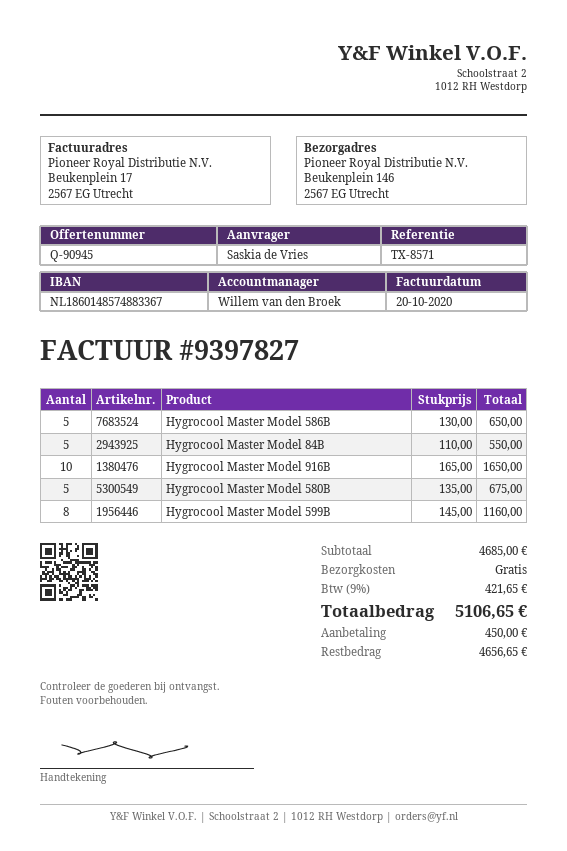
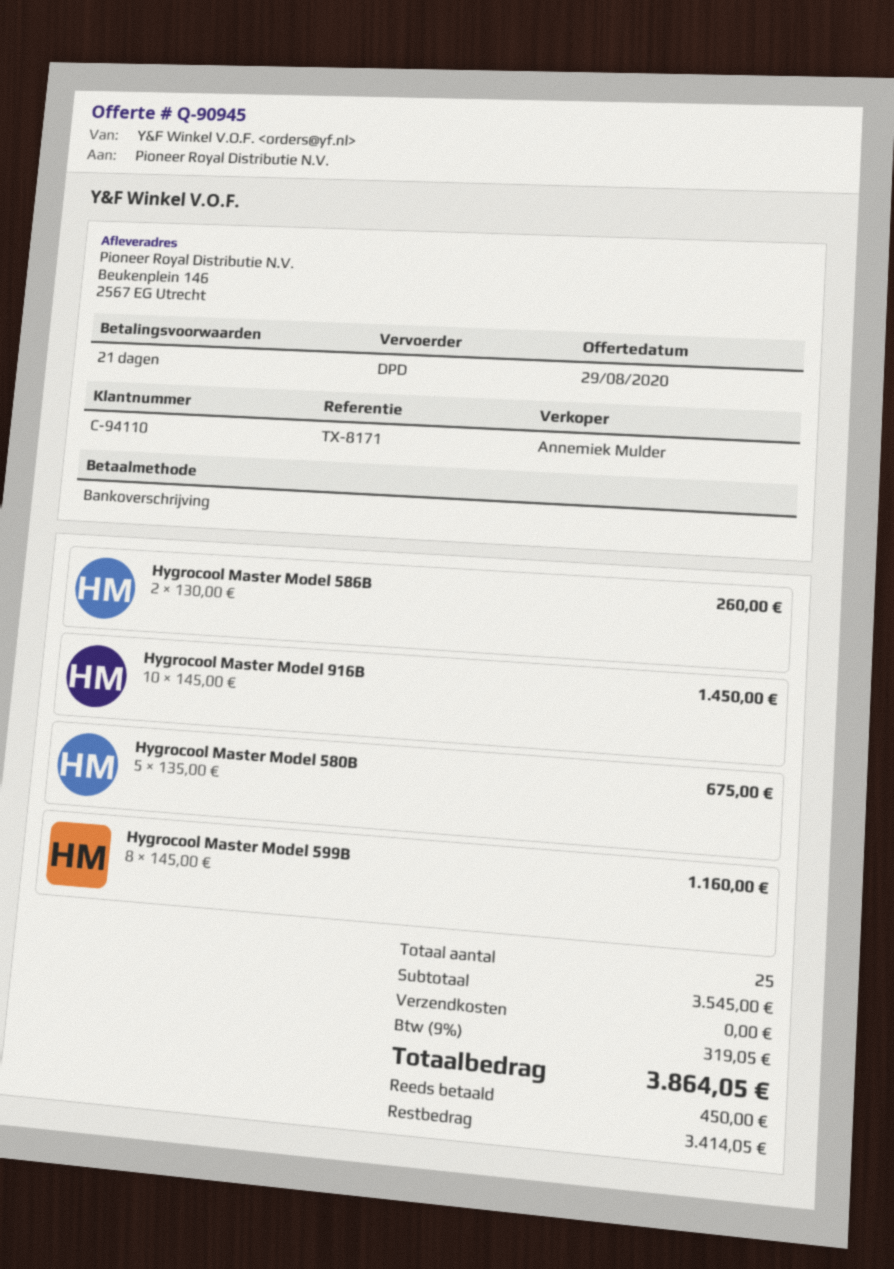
reference: TX-8571 -> TX-8171
sales rep: Willem van den Broek -> Annemiek Mulder
Hygrocool Master Model 586B: 5 x 130.00 = 650.00 -> 2 x 130.00 = 260.00
Hygrocool Master Model 84B: 5 x 110.00 = 550.00 -> none
Hygrocool Master Model 916B: 10 x 165.00 = 1650.00 -> 10 x 145.00 = 1450.00
subtotal: 4685.00 -> 3545.00
tax: 9% = 421.65 -> 9% = 319.05
total: 5106.65 -> 3864.05
balance: 4656.65 -> 3414.05

